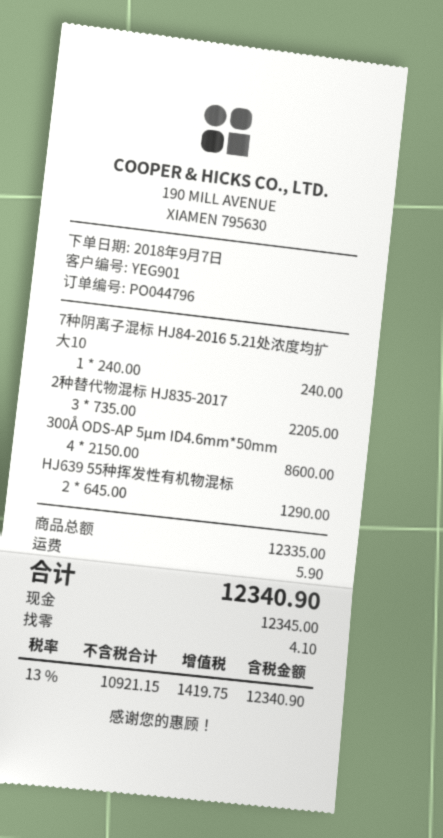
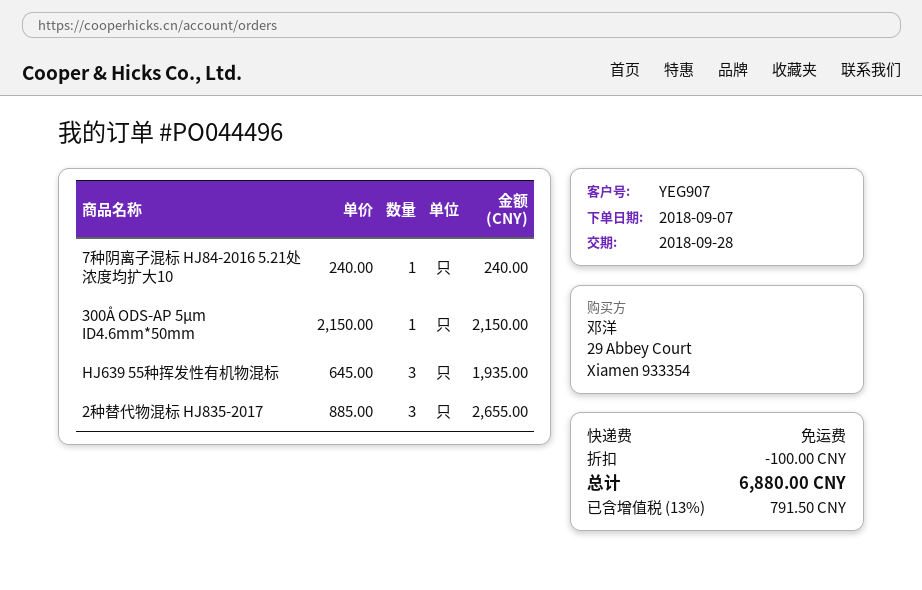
order number: PO044796 -> PO044496
customer number: YEG901 -> YEG907
2种替代物混标 HJ835-2017: 3 x 735.00 = 2205.00 -> 3 x 885.00 = 2655.00
300Å ODS-AP 5μm ID4.6mm*50mm: 4 x 2150.00 = 8600.00 -> 1 x 2150.00 = 2150.00
HJ639 55种挥发性有机物混标: 2 x 645.00 = 1290.00 -> 3 x 645.00 = 1935.00
discount: none -> 100.00
shipping: 5.90 -> 0.00
tax: 13% = 1419.75 -> 13% = 791.50
total: 12340.90 -> 6880.00

